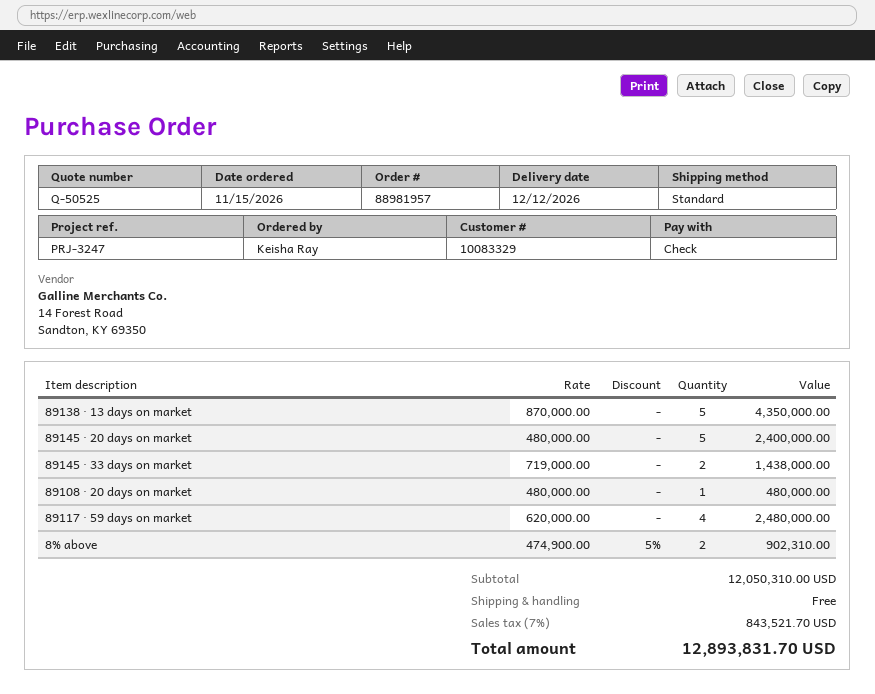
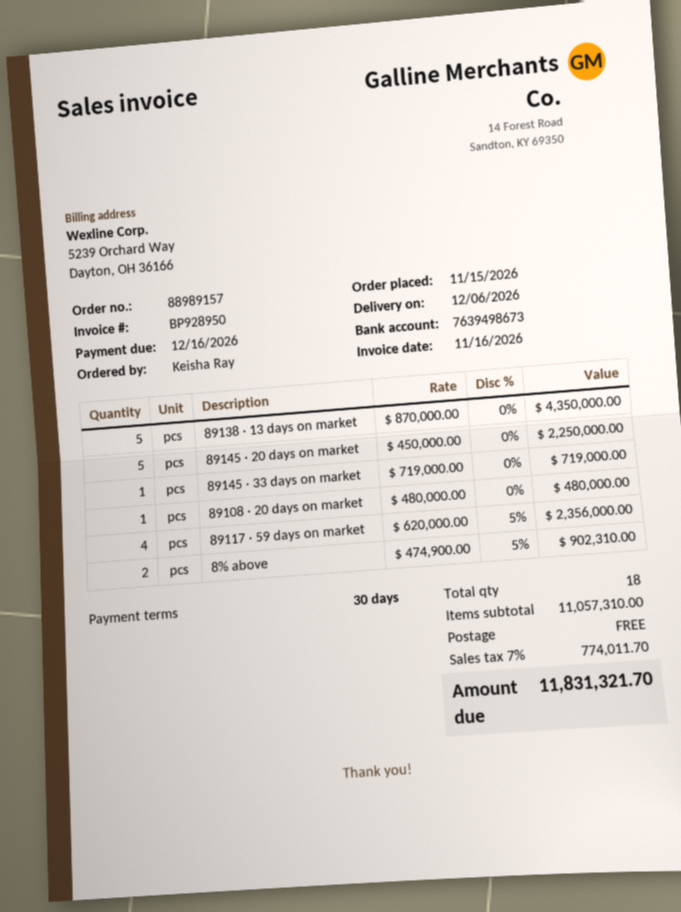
order number: 88981957 -> 88989157
delivery date: 2026-12-12 -> 2026-12-06
89145 · 20 days on market: 5 x 480000.00 = 2400000.00 -> 5 x 450000.00 = 2250000.00
89145 · 33 days on market: 2 x 719000.00 = 1438000.00 -> 1 x 719000.00 = 719000.00
89117 · 59 days on market: 4 x 620000.00 = 2480000.00 -> 4 x 620000.00 - 5% = 2356000.00
subtotal: 12050310.00 -> 11057310.00
tax: 7% = 843521.70 -> 7% = 774011.70
total: 12893831.70 -> 11831321.70

